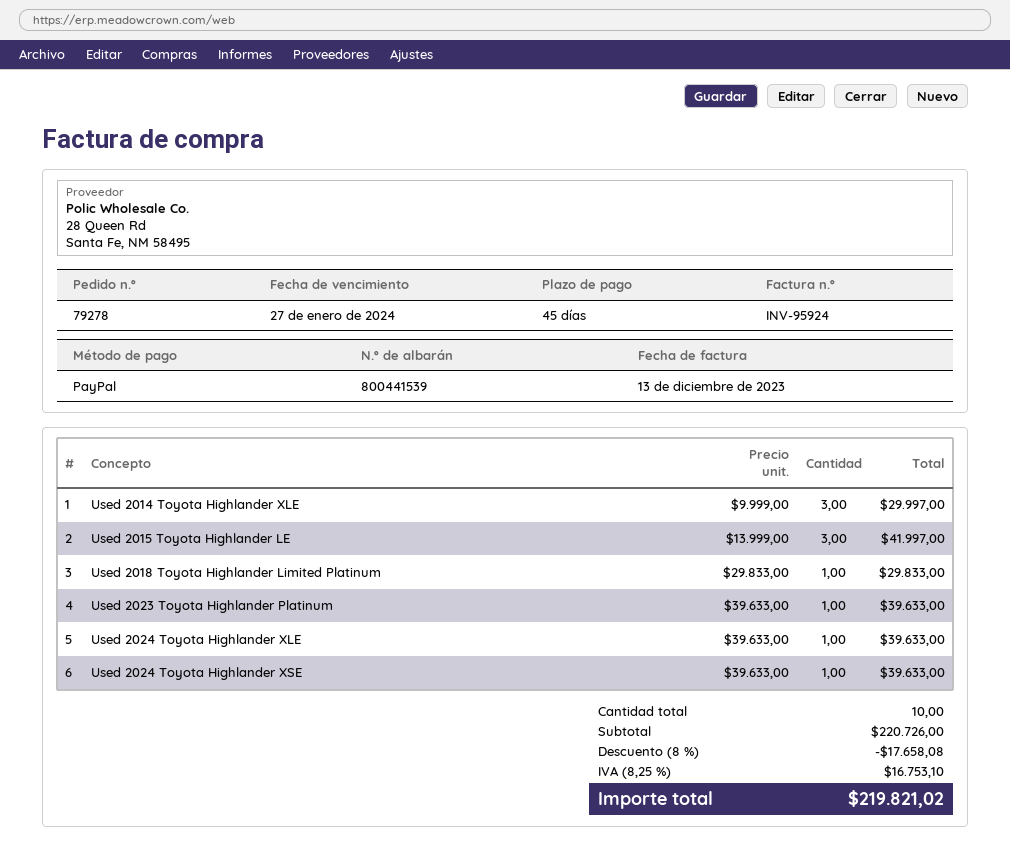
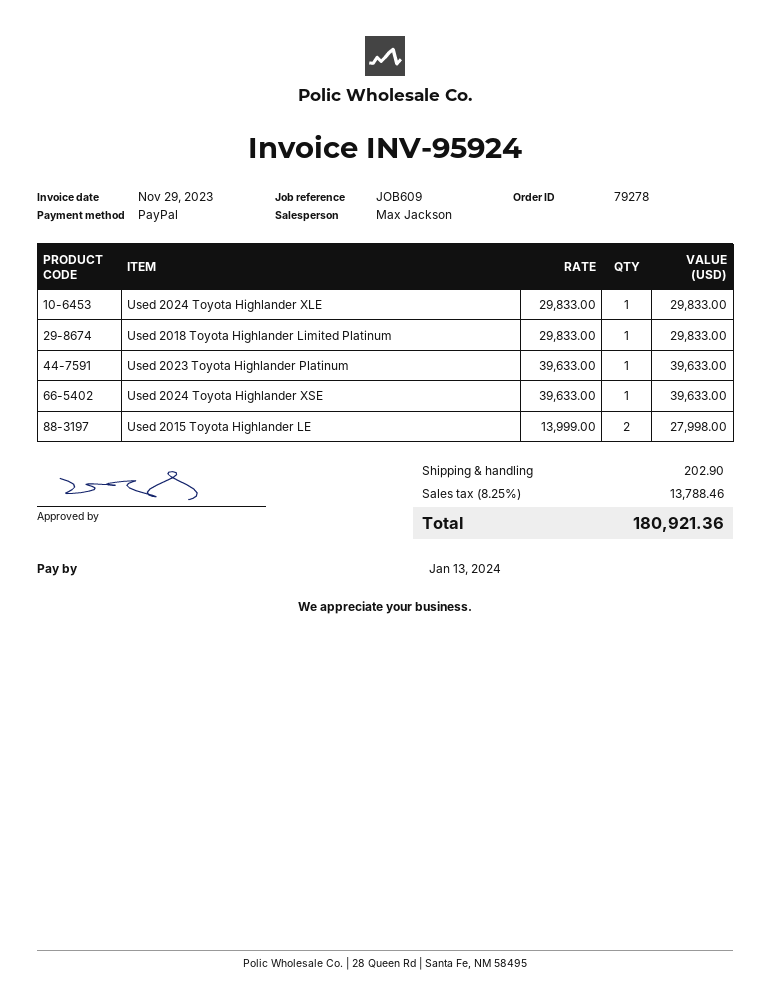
invoice date: 2023-12-13 -> 2023-11-29
due date: 2024-01-27 -> 2024-01-13
Used 2014 Toyota Highlander XLE: 3 x 9999.00 = 29997.00 -> none
Used 2015 Toyota Highlander LE: 3 x 13999.00 = 41997.00 -> 2 x 13999.00 = 27998.00
Used 2024 Toyota Highlander XLE: 1 x 39633.00 = 39633.00 -> 1 x 29833.00 = 29833.00
discount: 8% = 17658.08 -> none
shipping: none -> 202.90
tax: 8.25% = 16753.10 -> 8.25% = 13788.46
total: 219821.02 -> 180921.36

